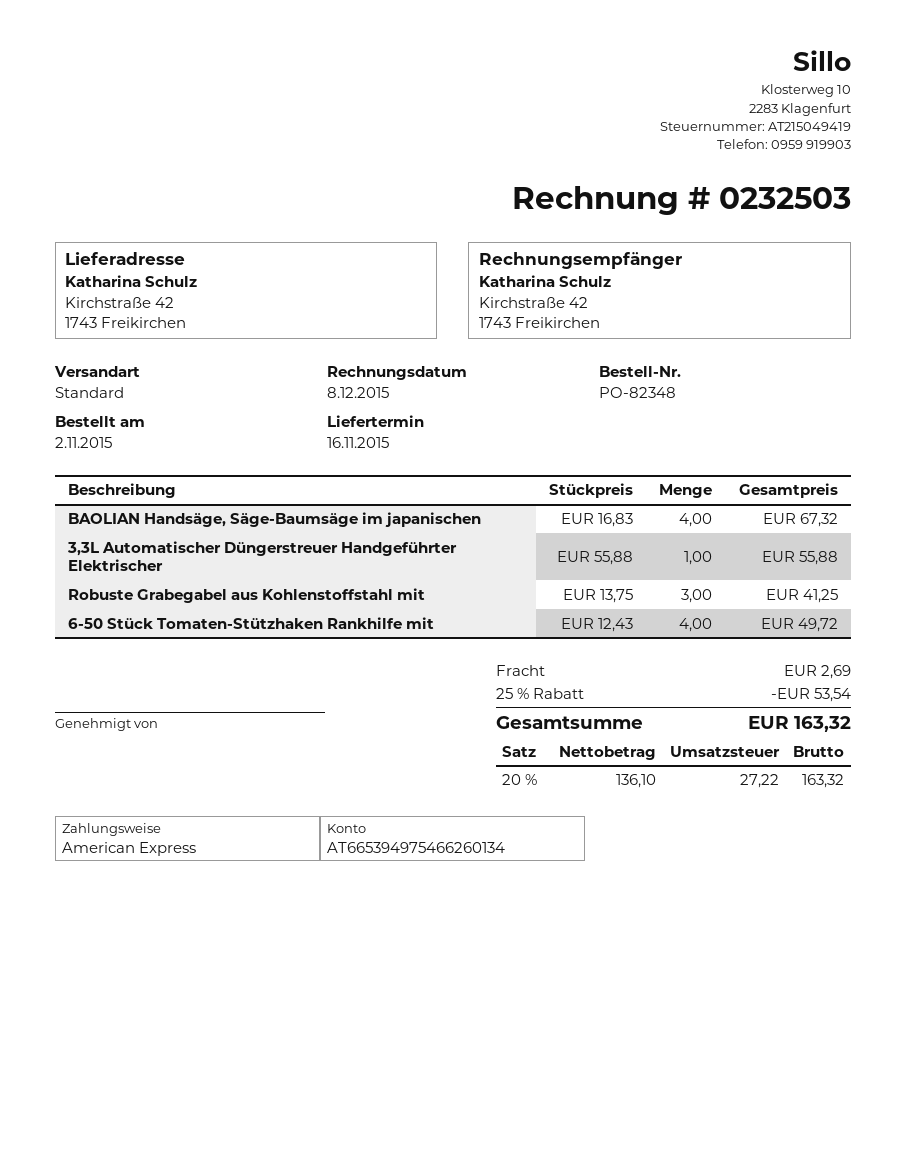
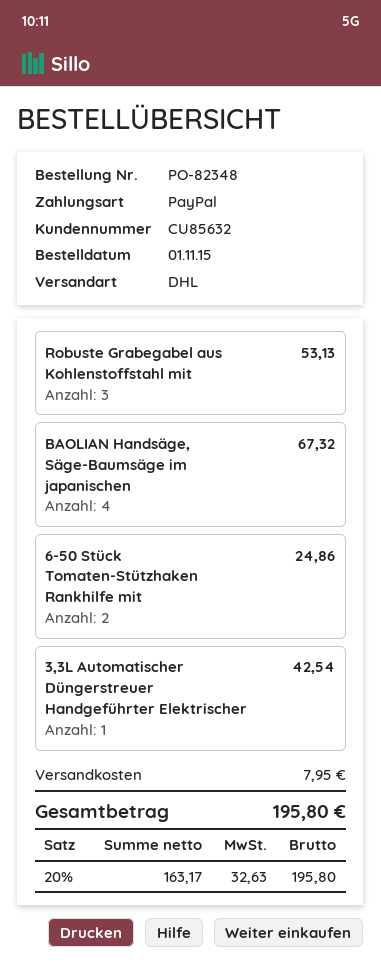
order date: 2015-11-02 -> 2015-11-01
payment method: American Express -> PayPal
shipping method: standard -> DHL
3,3L Automatischer Düngerstreuer Handgeführter Elektrischer: 1 for 55.88 -> 1 for 42.54
Robuste Grabegabel aus Kohlenstoffstahl mit: 3 for 41.25 -> 3 for 53.13
6-50 Stück Tomaten-Stützhaken Rankhilfe mit: 4 for 49.72 -> 2 for 24.86
discount: 25% = 53.54 -> none
shipping: 2.69 -> 7.95
net: 136.10 -> 163.17
tax: 20% = 27.22 -> 20% = 32.63
total: 163.32 -> 195.80

